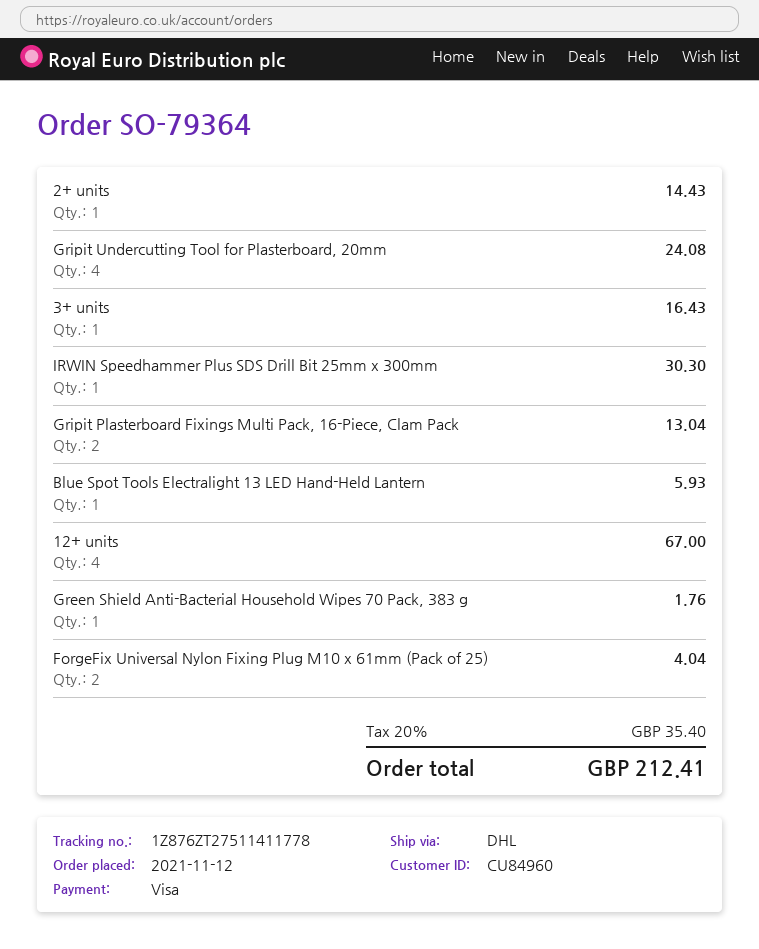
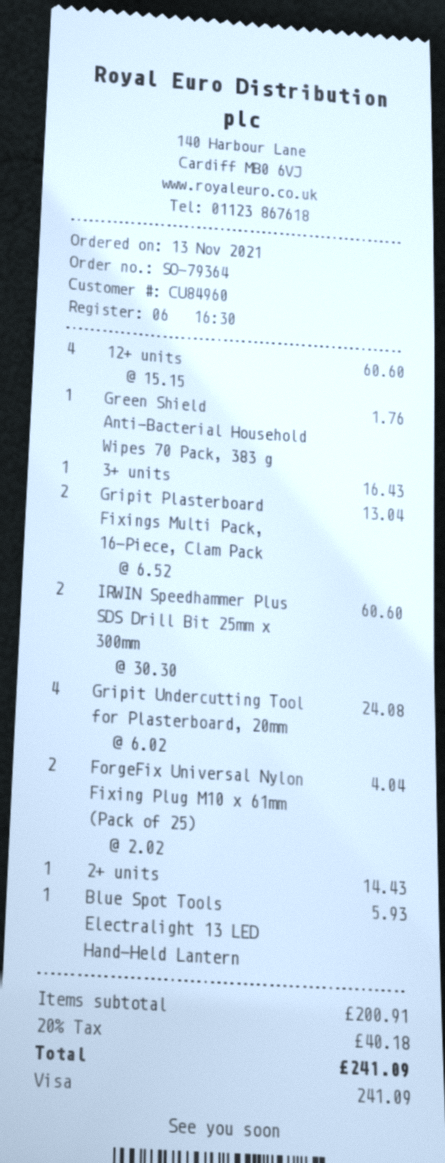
order date: 2021-11-12 -> 2021-11-13
IRWIN Speedhammer Plus SDS Drill Bit 25mm x 300mm: 1 for 30.30 -> 2 for 60.60
12+ units: 4 for 67.00 -> 4 for 60.60
tax: 20% = 35.40 -> 20% = 40.18
total: 212.41 -> 241.09

